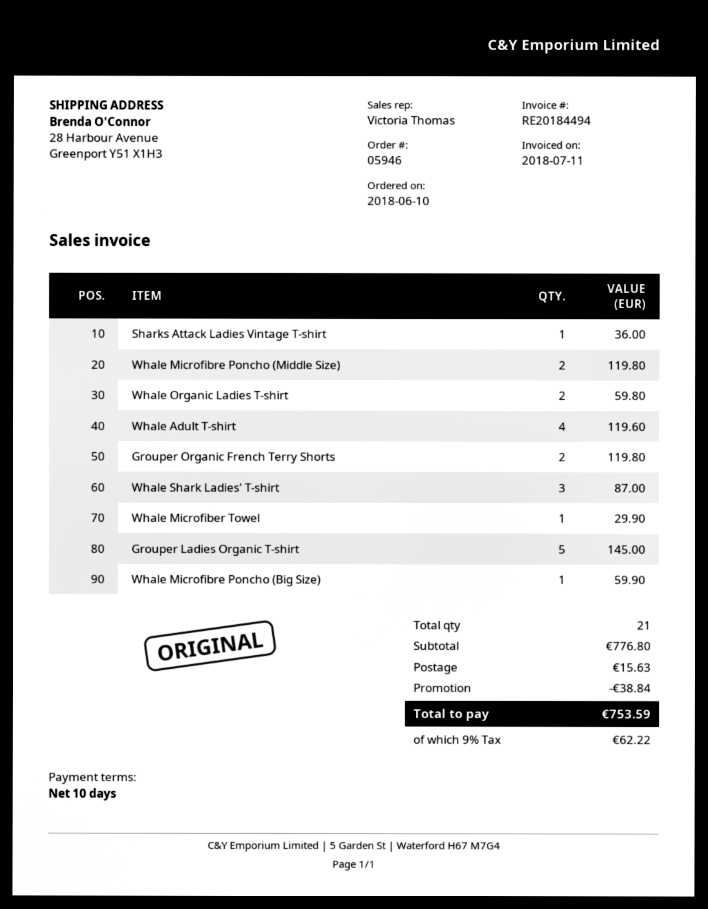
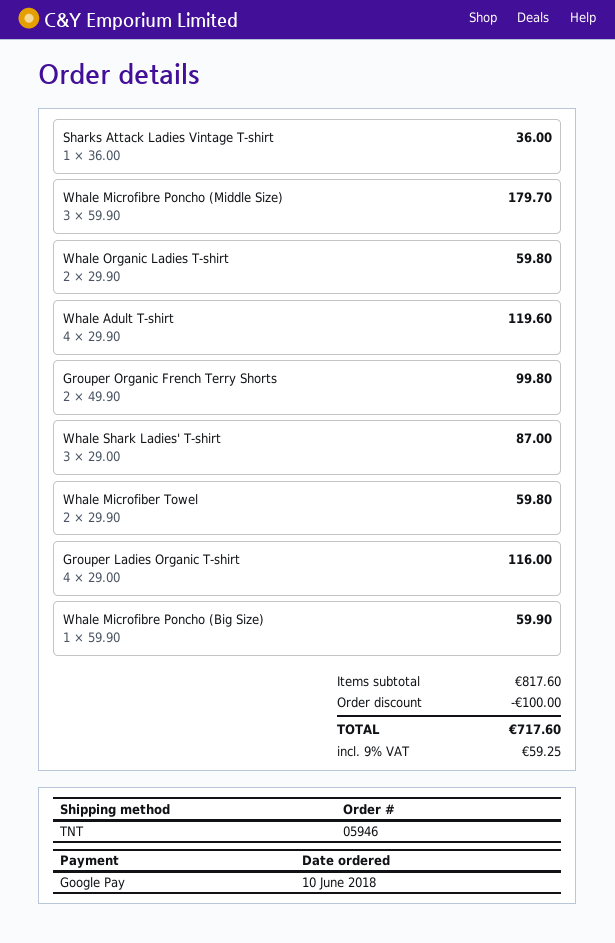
Whale Microfibre Poncho (Middle Size): 2 for 119.80 -> 3 for 179.70
Grouper Organic French Terry Shorts: 2 for 119.80 -> 2 for 99.80
Whale Microfiber Towel: 1 for 29.90 -> 2 for 59.80
Grouper Ladies Organic T-shirt: 5 for 145.00 -> 4 for 116.00
subtotal: 776.80 -> 817.60
discount: 38.84 -> 100.00
shipping: 15.63 -> none
tax: 9% = 62.22 -> 9% = 59.25
total: 753.59 -> 717.60

